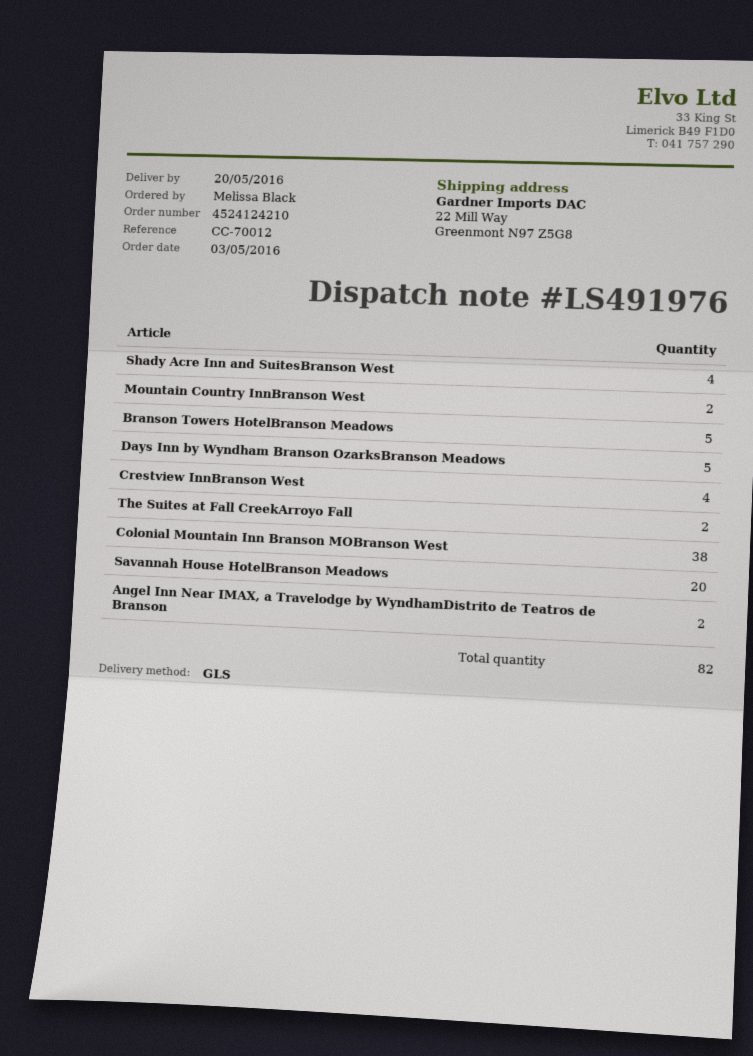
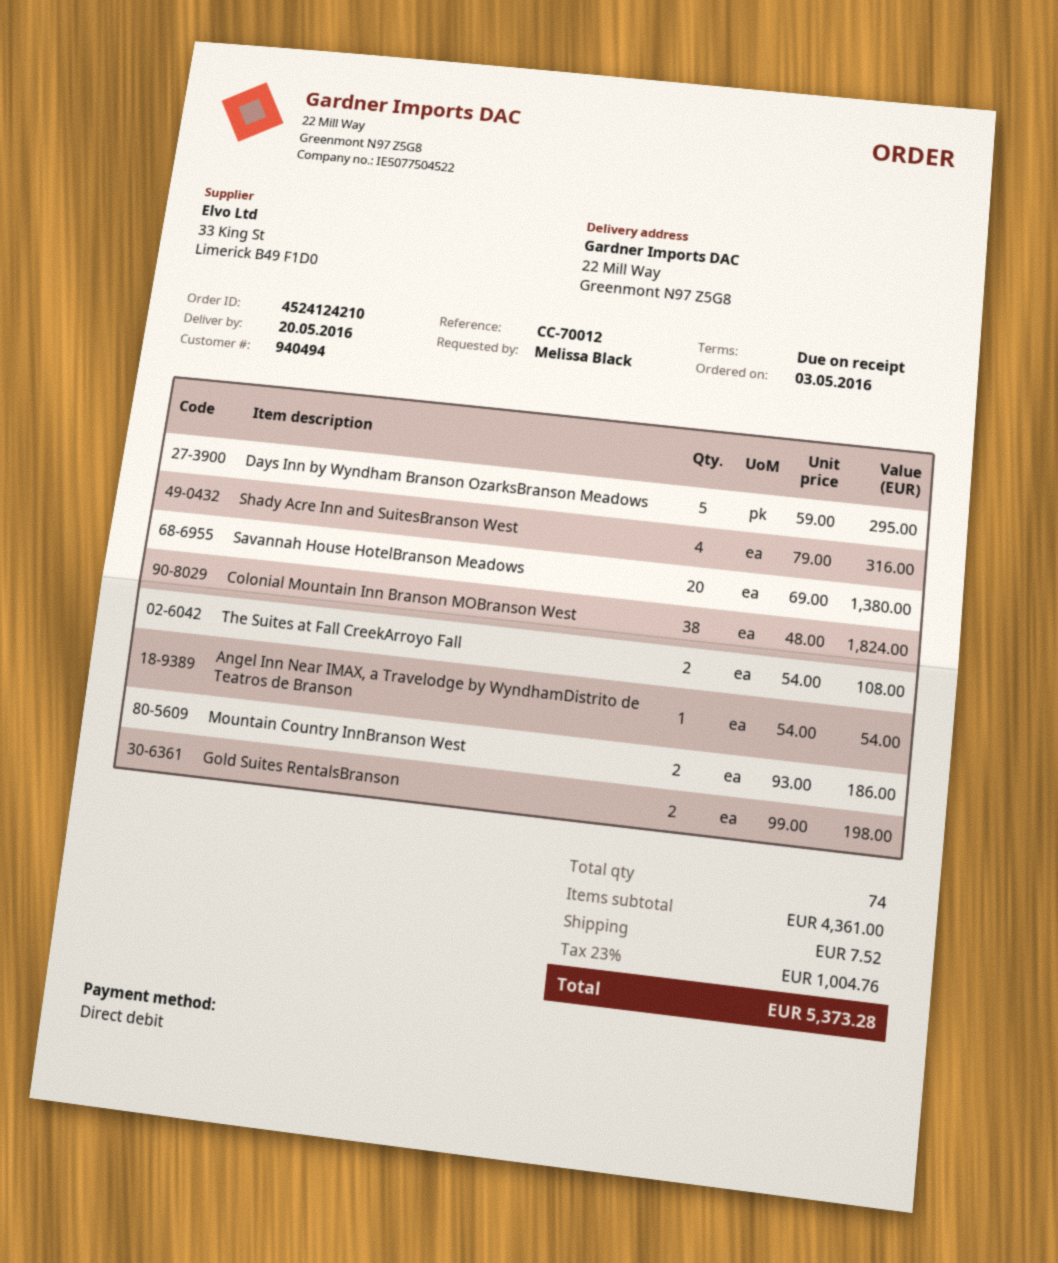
Branson Towers HotelBranson Meadows: 5 -> none
Crestview InnBranson West: 4 -> none
Angel Inn Near IMAX, a Travelodge by WyndhamDistrito de Teatros de Branson: 2 -> 1
Gold Suites RentalsBranson: none -> 2
total quantity: 82 -> 74

